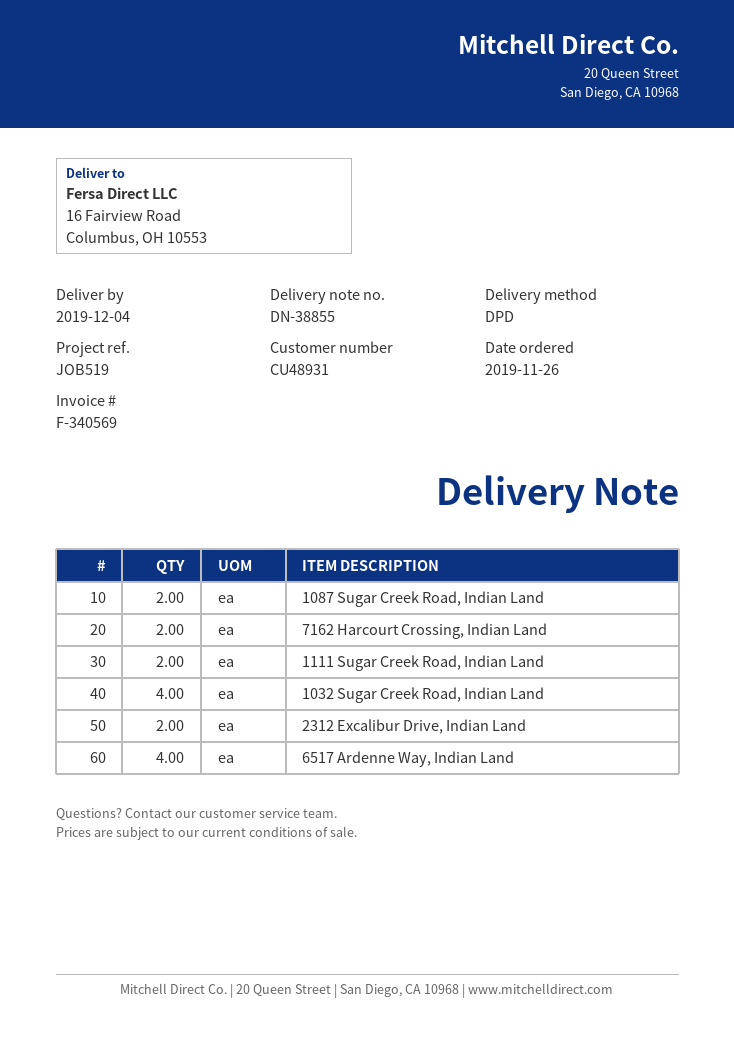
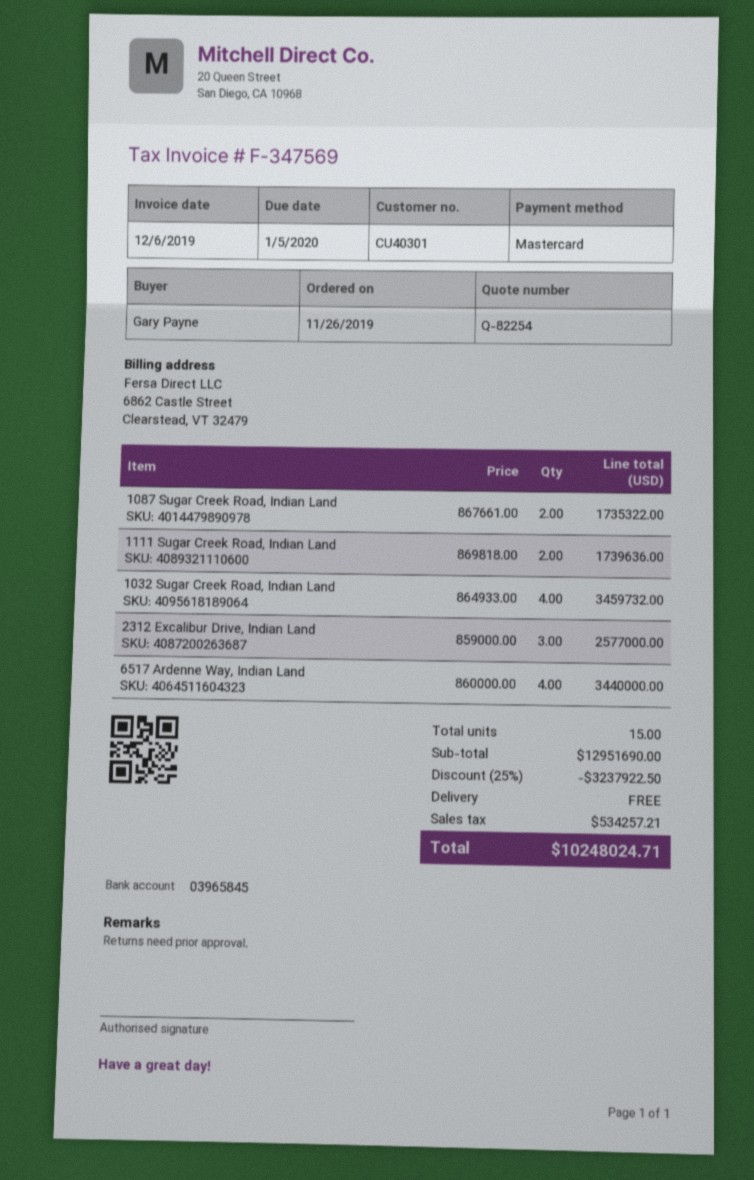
invoice number: F-340569 -> F-347569
customer number: CU48931 -> CU40301
7162 Harcourt Crossing, Indian Land: 2 -> none
2312 Excalibur Drive, Indian Land: 2 -> 3

